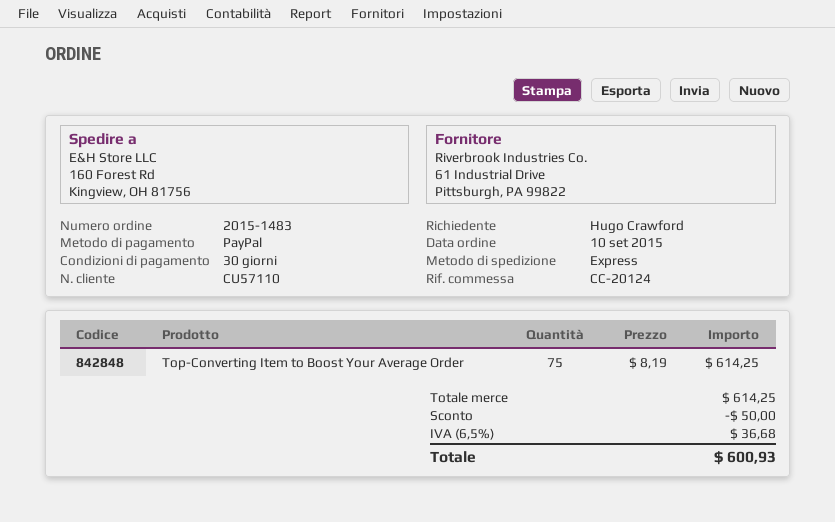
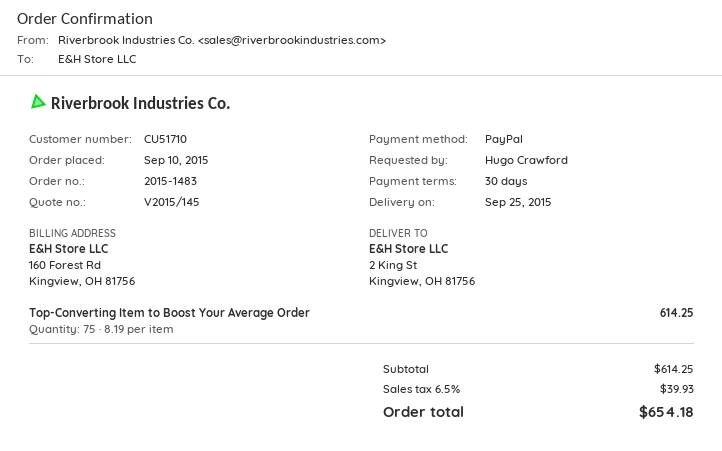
customer number: CU57110 -> CU51710
ship to: 160 Forest Rd, Kingview, OH 81756 -> 2 King St, Kingview, OH 81756
discount: 50.00 -> none
tax: 6.5% = 36.68 -> 6.5% = 39.93
total: 600.93 -> 654.18

